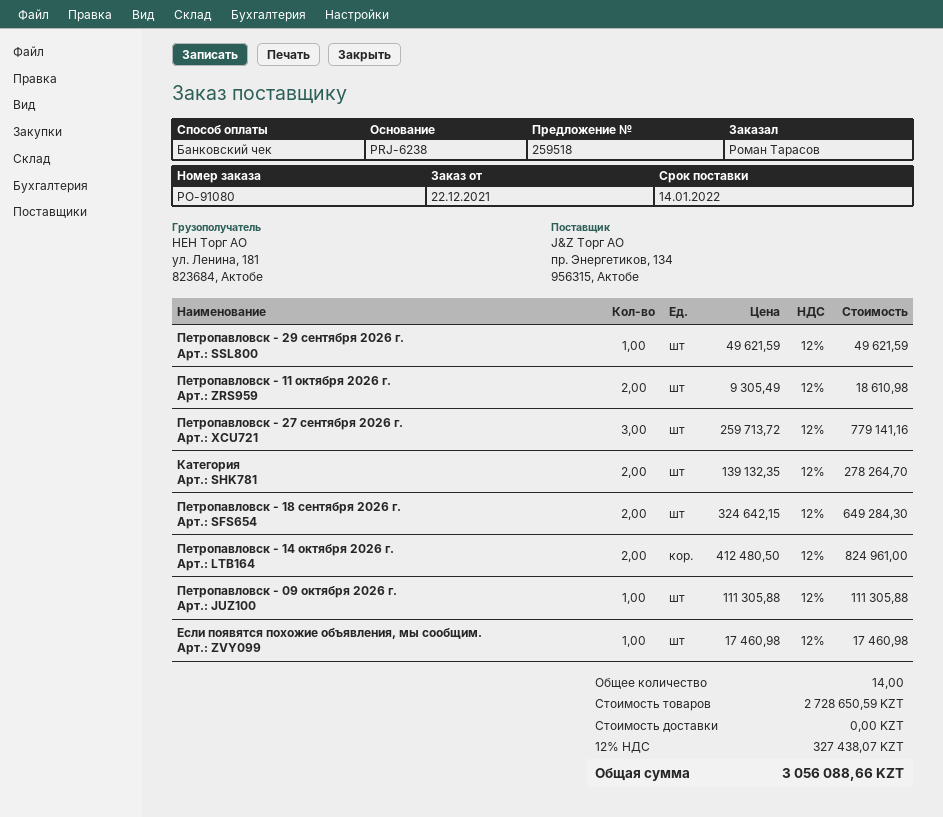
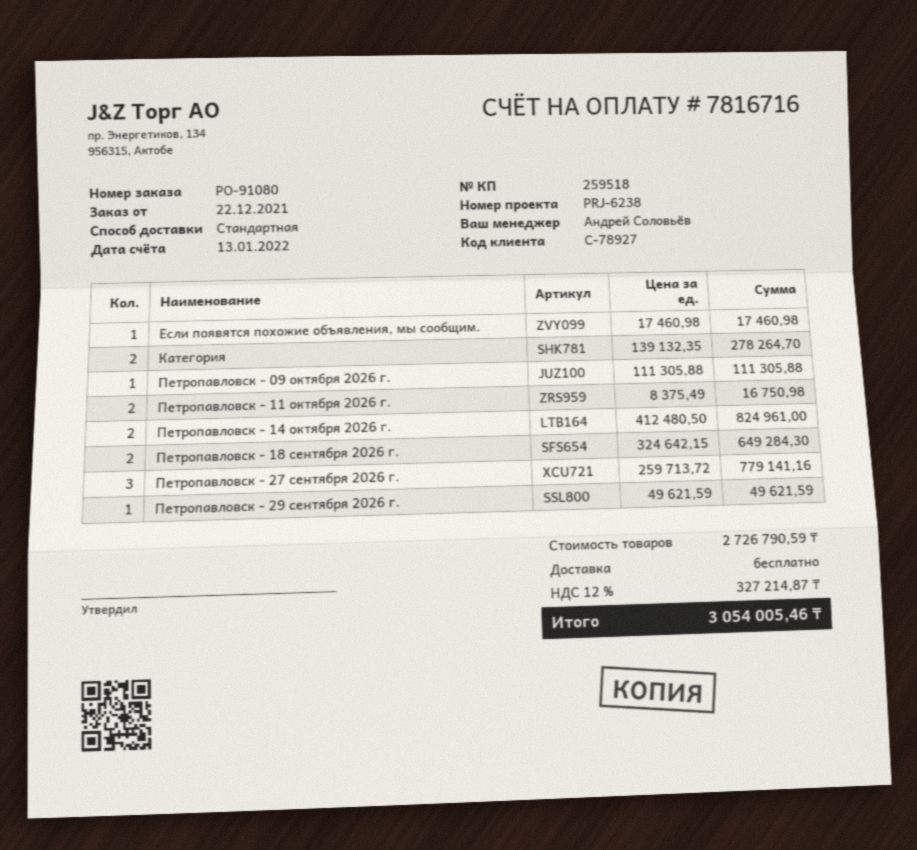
Петропавловск - 11 октября 2026 г.: 2 x 9305.49 = 18610.98 -> 2 x 8375.49 = 16750.98
subtotal: 2728650.59 -> 2726790.59
tax: 12% = 327438.07 -> 12% = 327214.87
total: 3056088.66 -> 3054005.46

